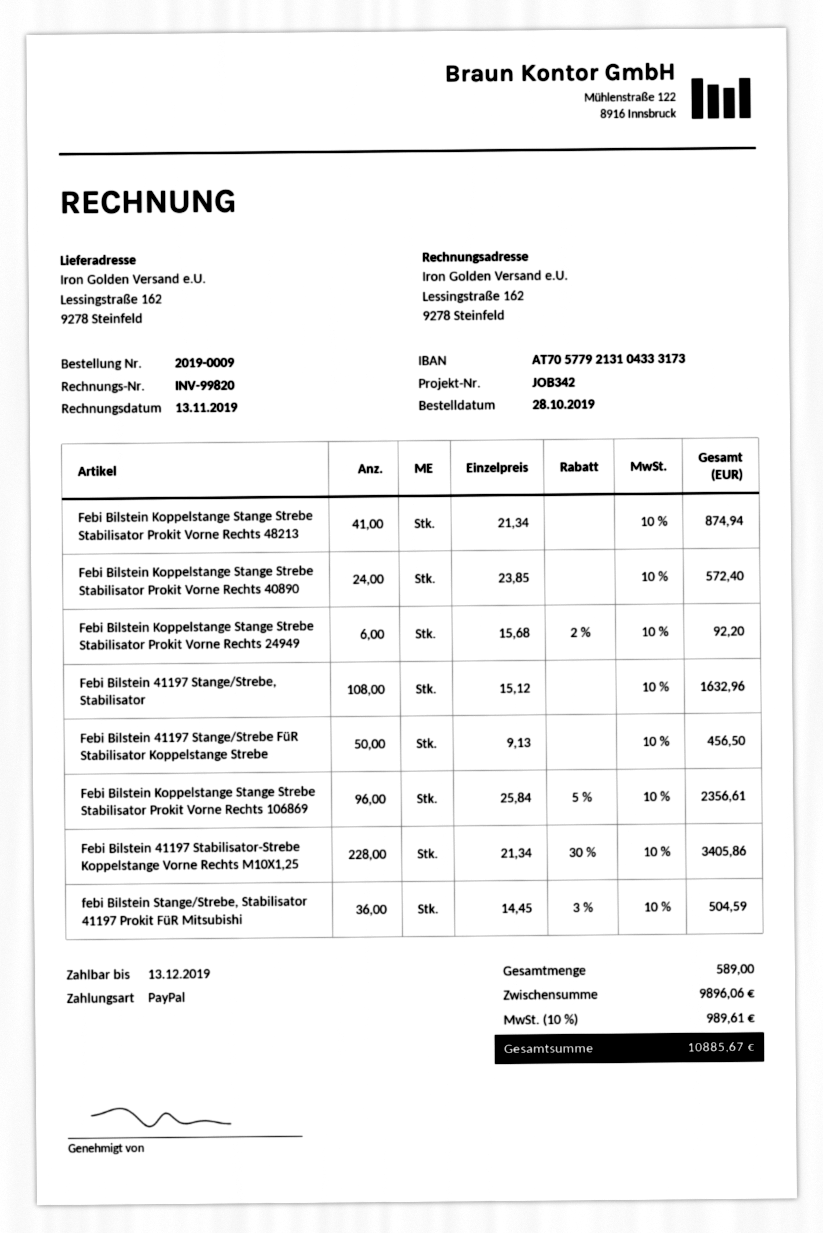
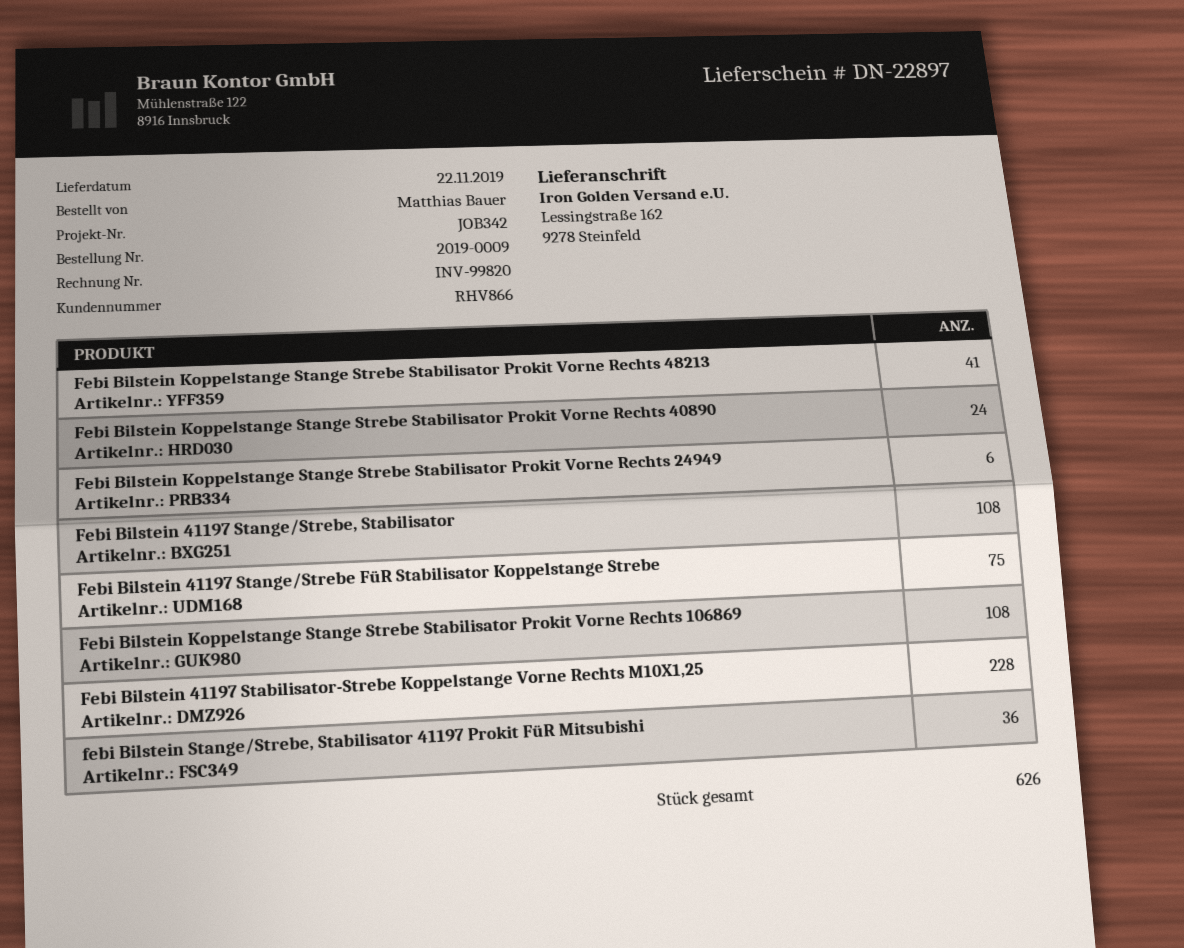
Febi Bilstein 41197 Stange/Strebe FüR Stabilisator Koppelstange Strebe: 50 -> 75
Febi Bilstein Koppelstange Stange Strebe Stabilisator Prokit Vorne Rechts 106869: 96 -> 108
total quantity: 589 -> 626

